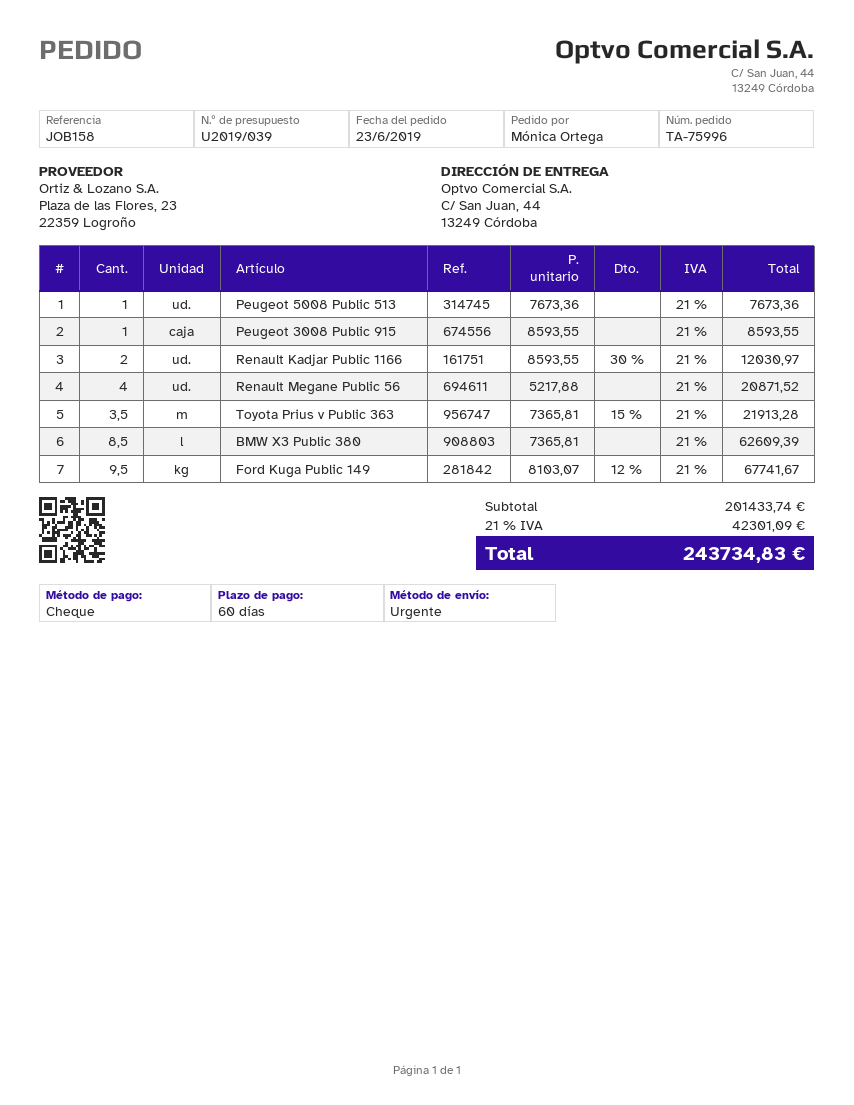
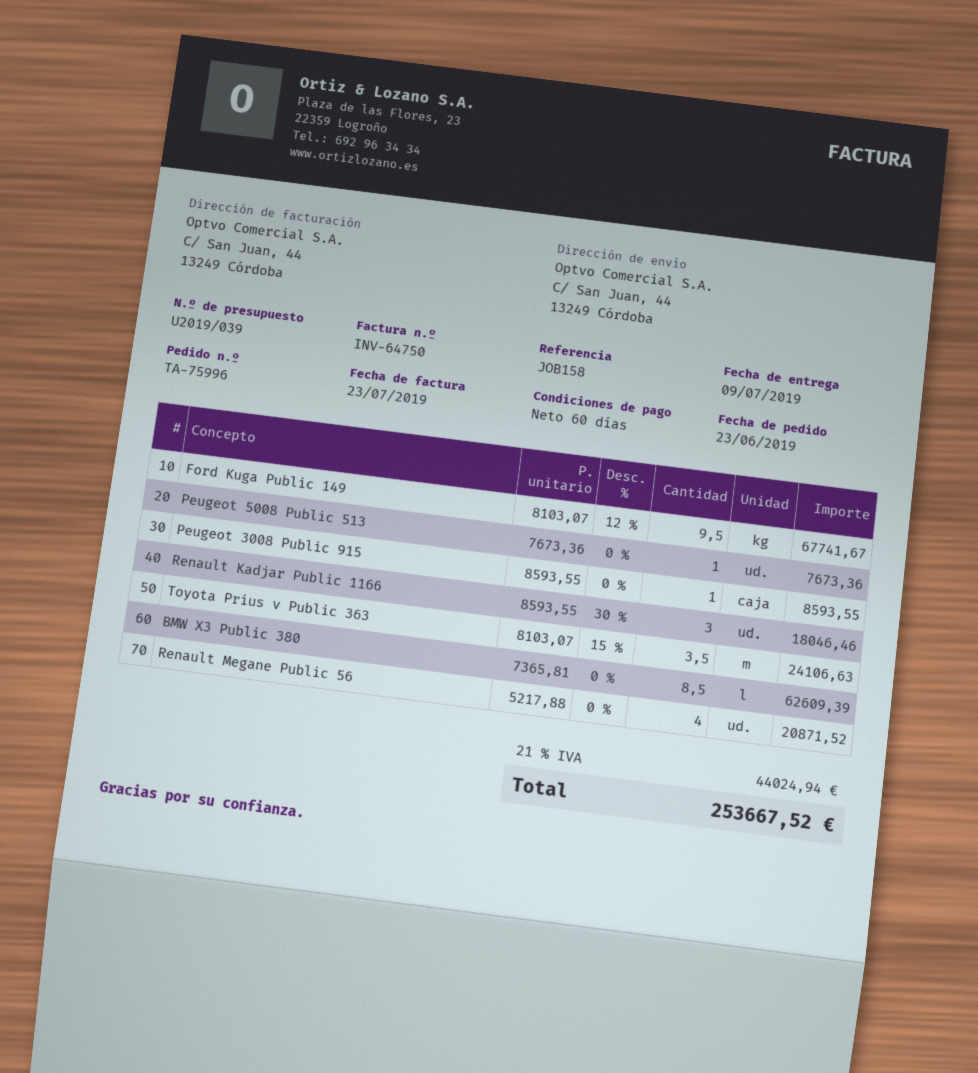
Renault Kadjar Public 1166: 2 x 8593.55 - 30% = 12030.97 -> 3 x 8593.55 - 30% = 18046.46
Toyota Prius v Public 363: 3.5 x 7365.81 - 15% = 21913.28 -> 3.5 x 8103.07 - 15% = 24106.63
tax: 21% = 42301.09 -> 21% = 44024.94
total: 243734.83 -> 253667.52

